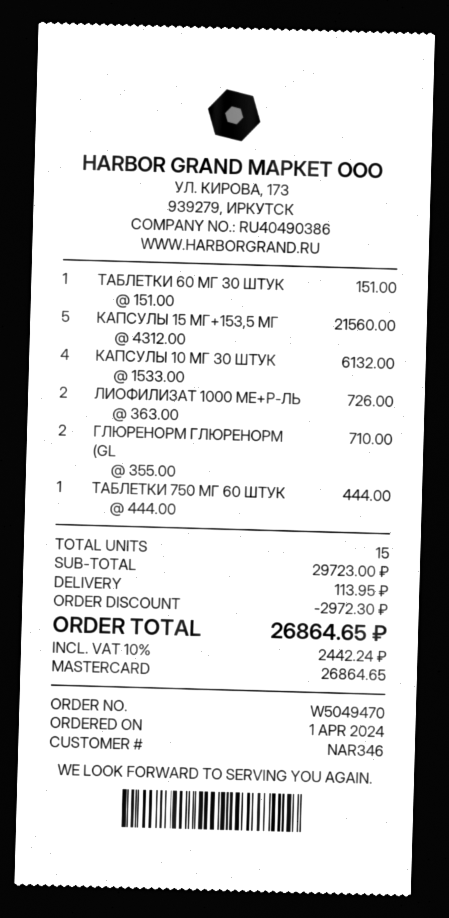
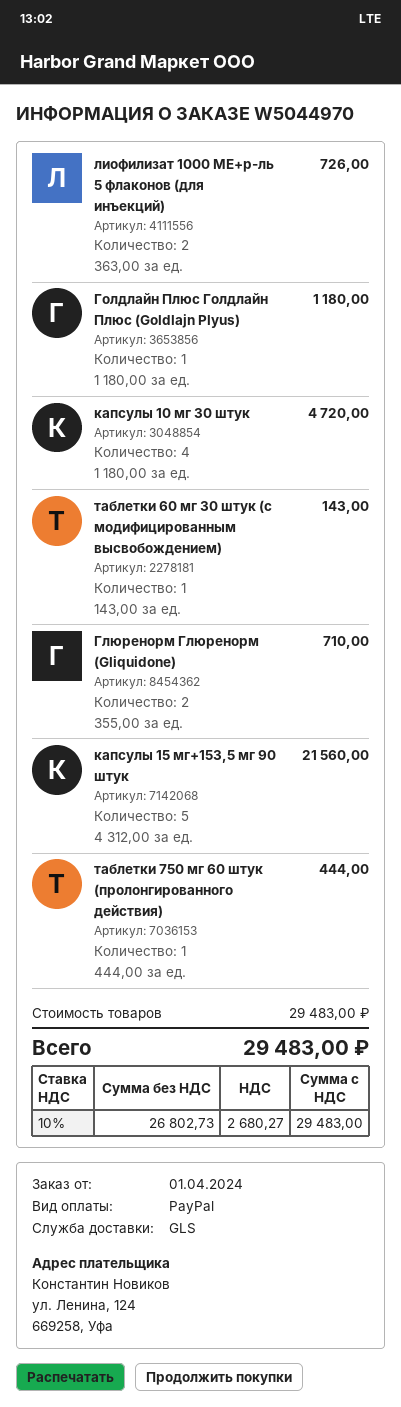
order number: W5049470 -> W5044970
payment method: Mastercard -> PayPal
ТАБЛЕТКИ 60 МГ 30 ШТУК: 1 x 151.00 = 151.00 -> 1 x 143.00 = 143.00
КАПСУЛЫ 10 МГ 30 ШТУК: 4 x 1533.00 = 6132.00 -> 4 x 1180.00 = 4720.00
Голдлайн Плюс Голдлайн Плюс (Goldlajn Plyus): none -> 1 x 1180.00 = 1180.00
subtotal: 29723.00 -> 29483.00
discount: 2972.30 -> none
shipping: 113.95 -> none
tax: 10% = 2442.24 -> 10% = 2680.27
total: 26864.65 -> 29483.00

